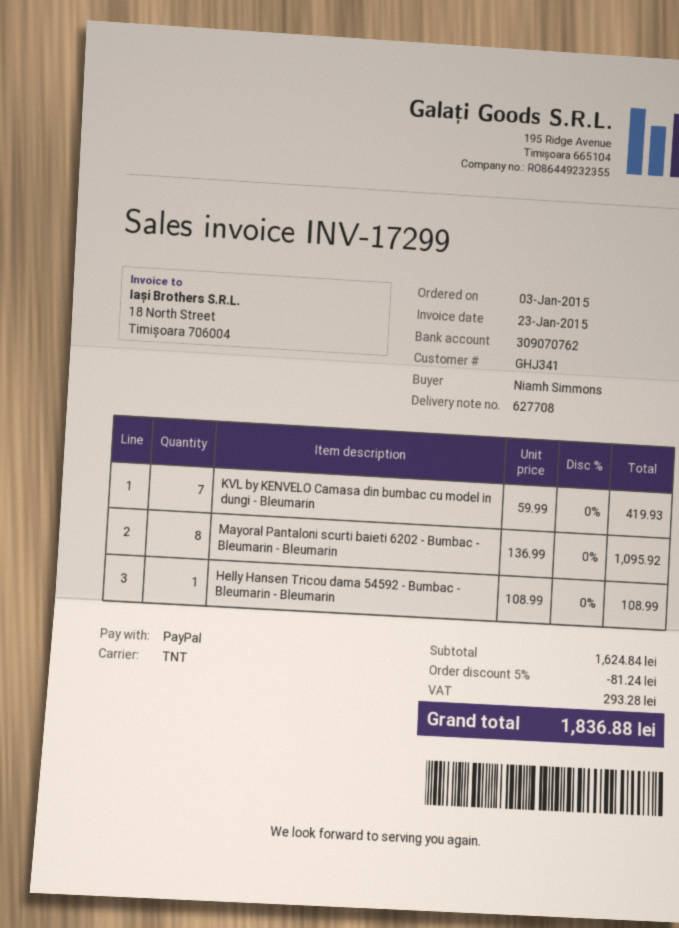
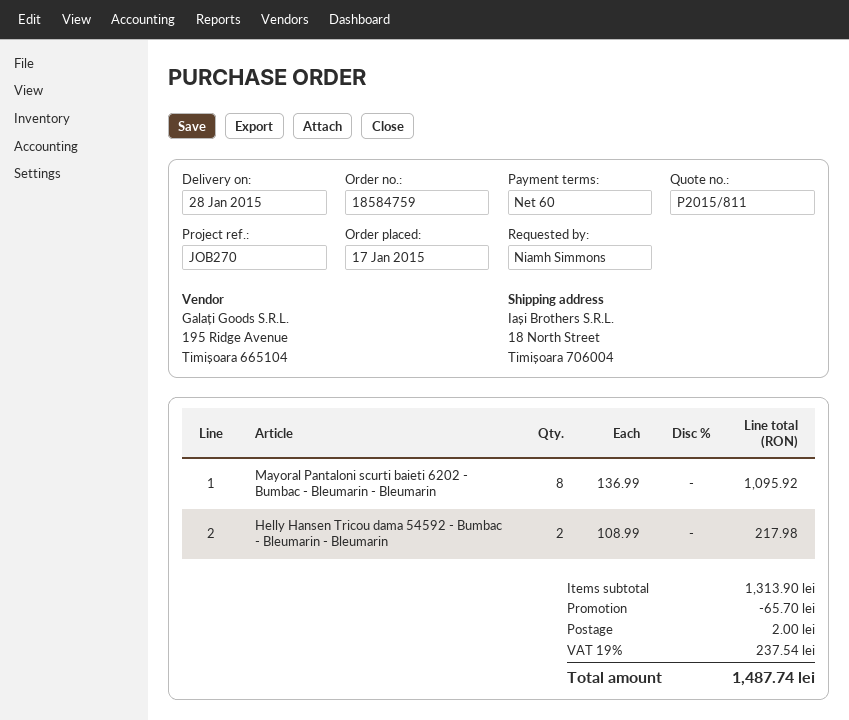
order date: 2015-01-03 -> 2015-01-17
KVL by KENVELO Camasa din bumbac cu model in dungi - Bleumarin: 7 x 59.99 = 419.93 -> none
Helly Hansen Tricou dama 54592 - Bumbac - Bleumarin - Bleumarin: 1 x 108.99 = 108.99 -> 2 x 108.99 = 217.98
subtotal: 1624.84 -> 1313.90
discount: 81.24 -> 65.70
shipping: none -> 2.00
tax: 293.28 -> 237.54
total: 1836.88 -> 1487.74

